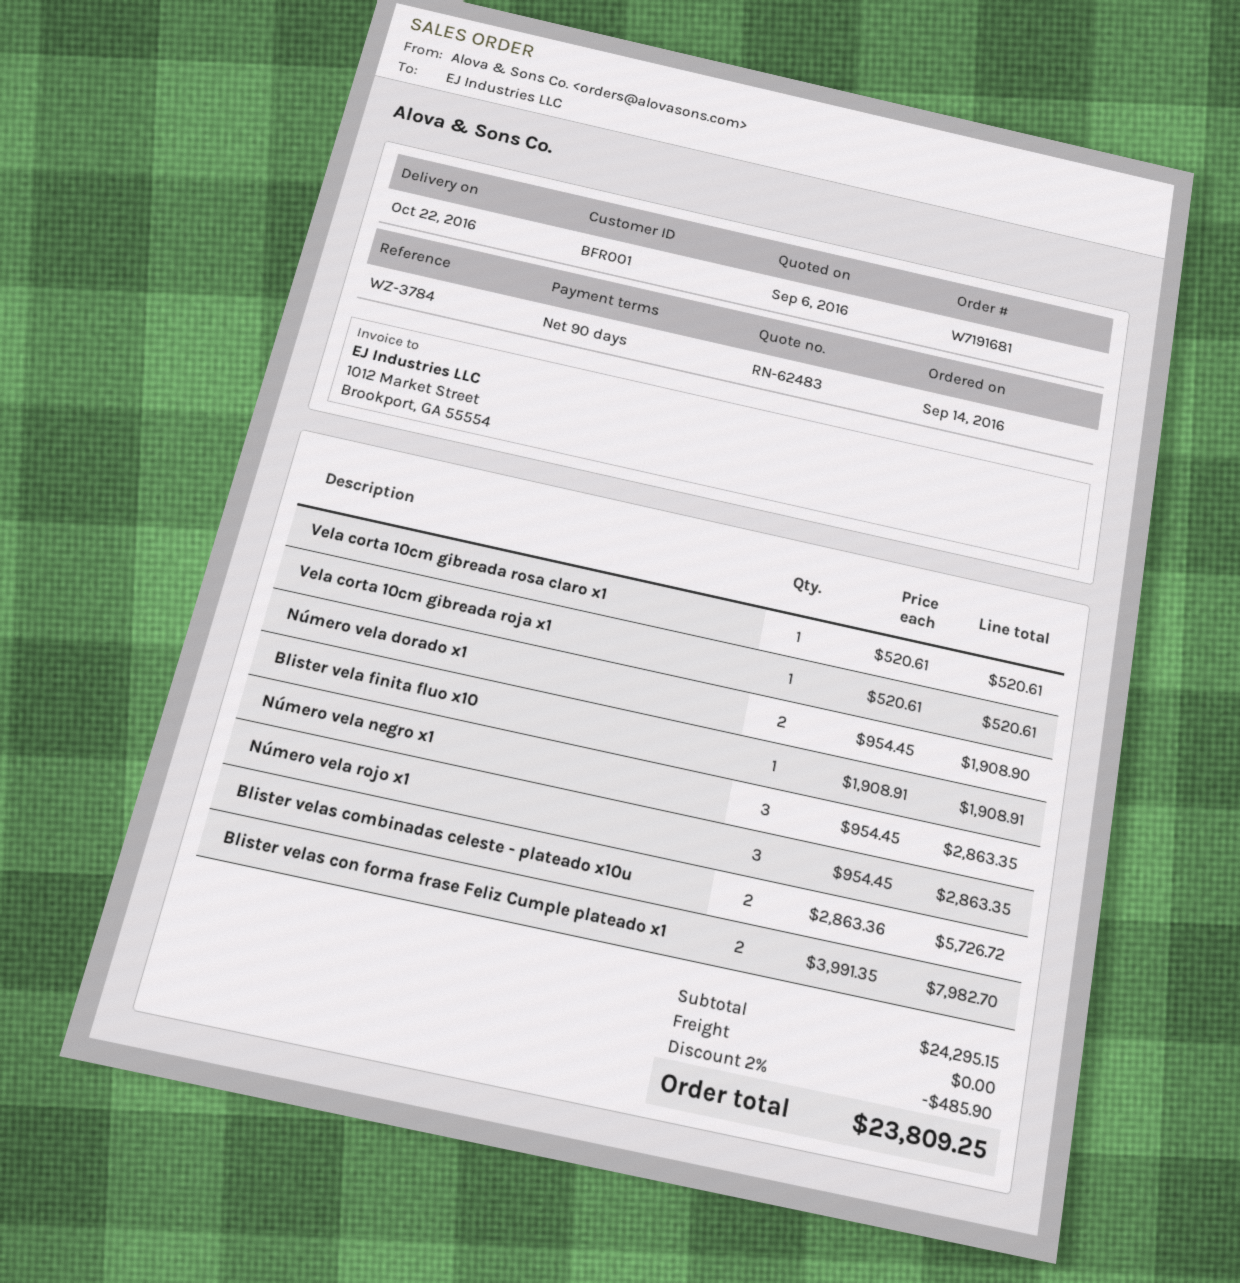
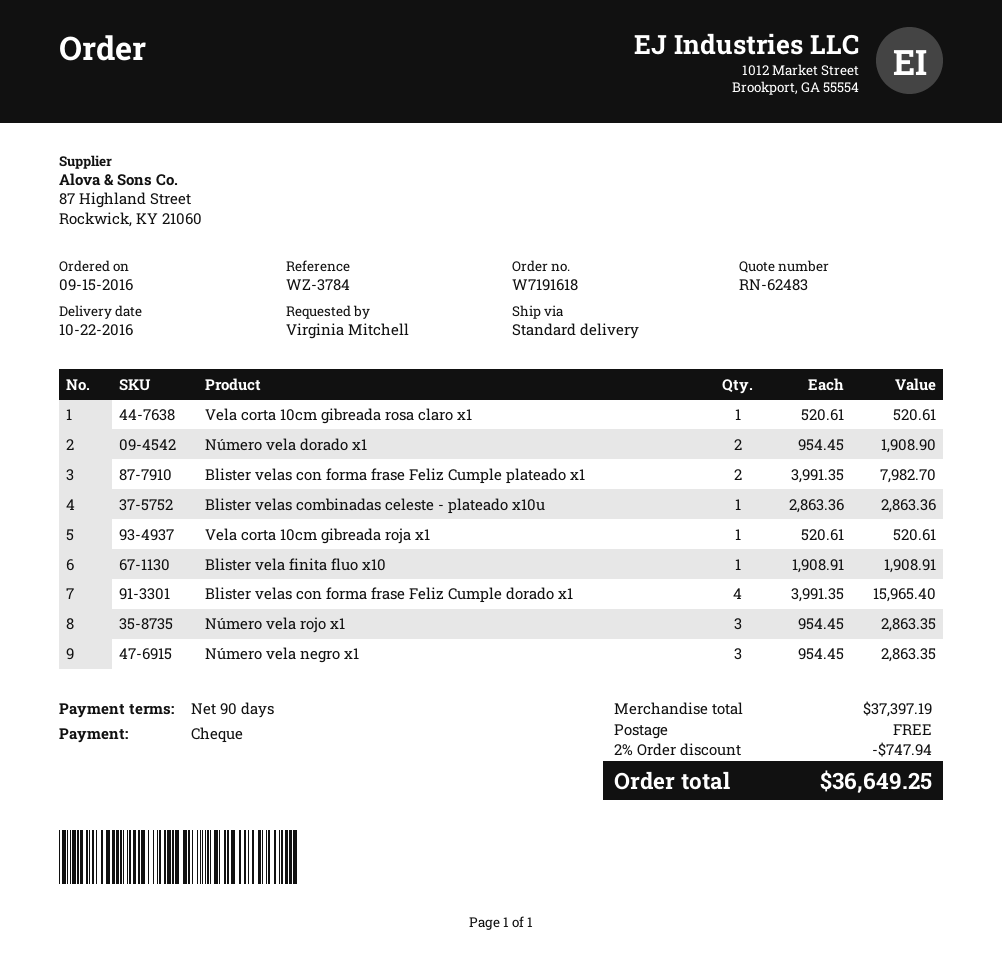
order number: W7191681 -> W7191618
order date: 2016-09-14 -> 2016-09-15
Blister velas combinadas celeste - plateado x10u: 2 x 2863.36 = 5726.72 -> 1 x 2863.36 = 2863.36
Blister velas con forma frase Feliz Cumple dorado x1: none -> 4 x 3991.35 = 15965.40
subtotal: 24295.15 -> 37397.19
discount: 2% = 485.90 -> 2% = 747.94
total: 23809.25 -> 36649.25

